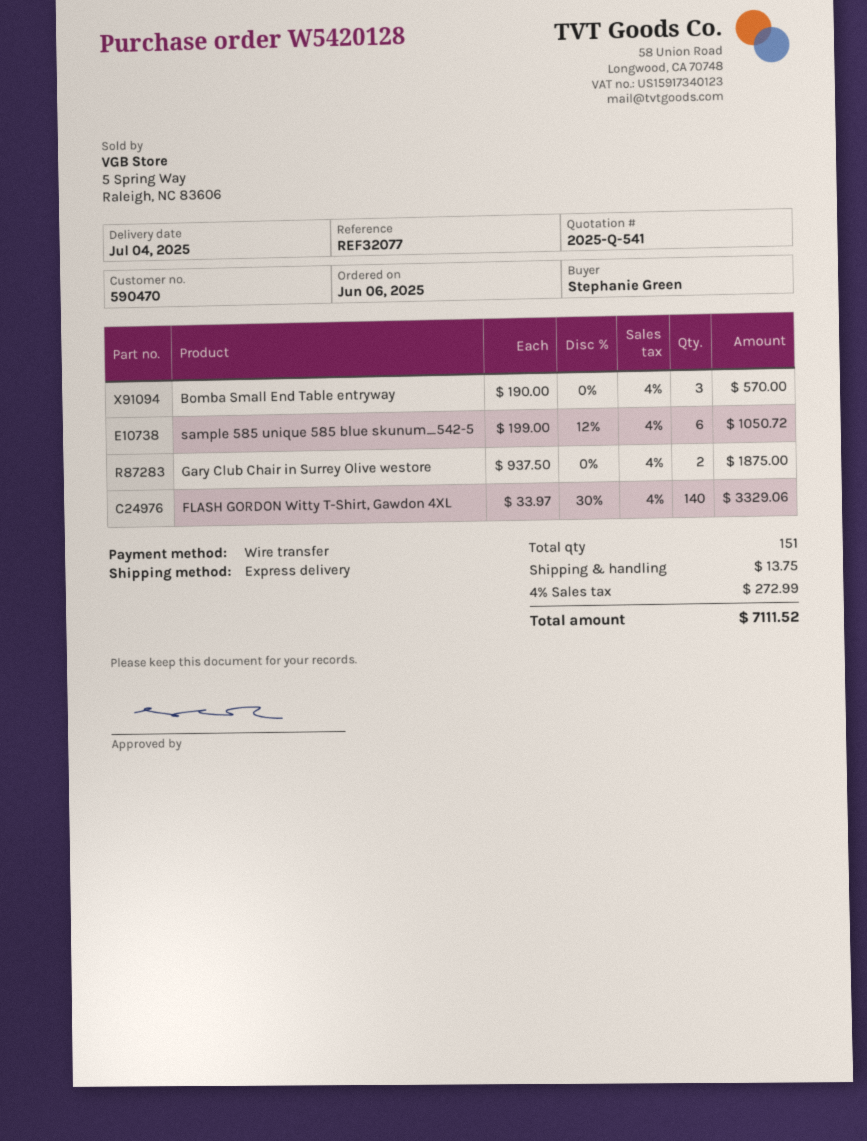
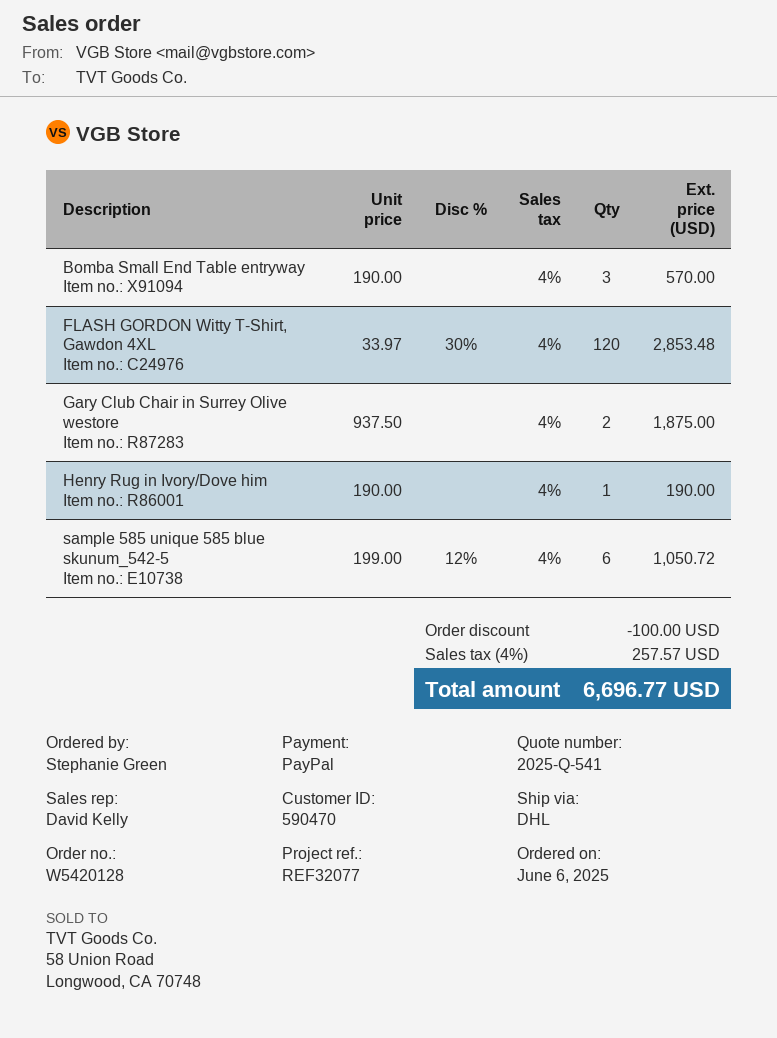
payment method: bank transfer -> PayPal
shipping method: express -> DHL
FLASH GORDON Witty T-Shirt, Gawdon 4XL: 140 x 33.97 - 30% = 3329.06 -> 120 x 33.97 - 30% = 2853.48
Henry Rug in Ivory/Dove him: none -> 1 x 190.00 = 190.00
discount: none -> 100.00
shipping: 13.75 -> none
tax: 4% = 272.99 -> 4% = 257.57
total: 7111.52 -> 6696.77

